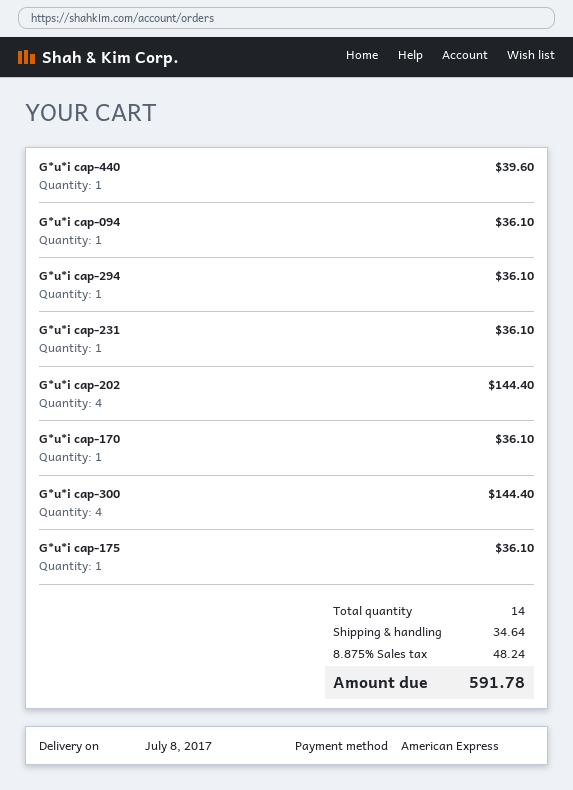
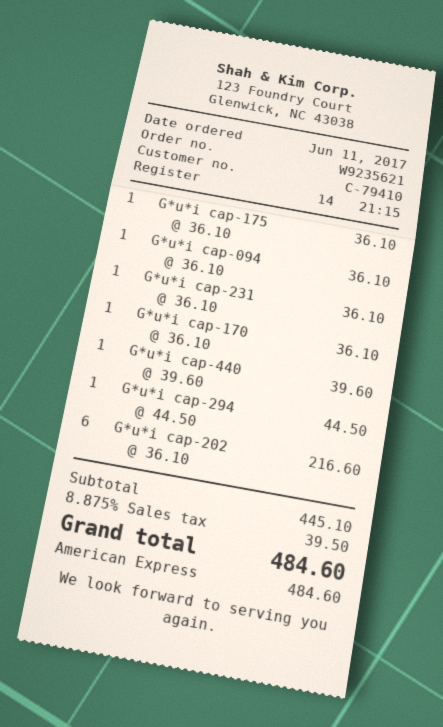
G*u*i cap-294: 1 for 36.10 -> 1 for 44.50
G*u*i cap-202: 4 for 144.40 -> 6 for 216.60
G*u*i cap-300: 4 for 144.40 -> none
shipping: 34.64 -> none
tax: 8.875% = 48.24 -> 8.875% = 39.50
total: 591.78 -> 484.60

